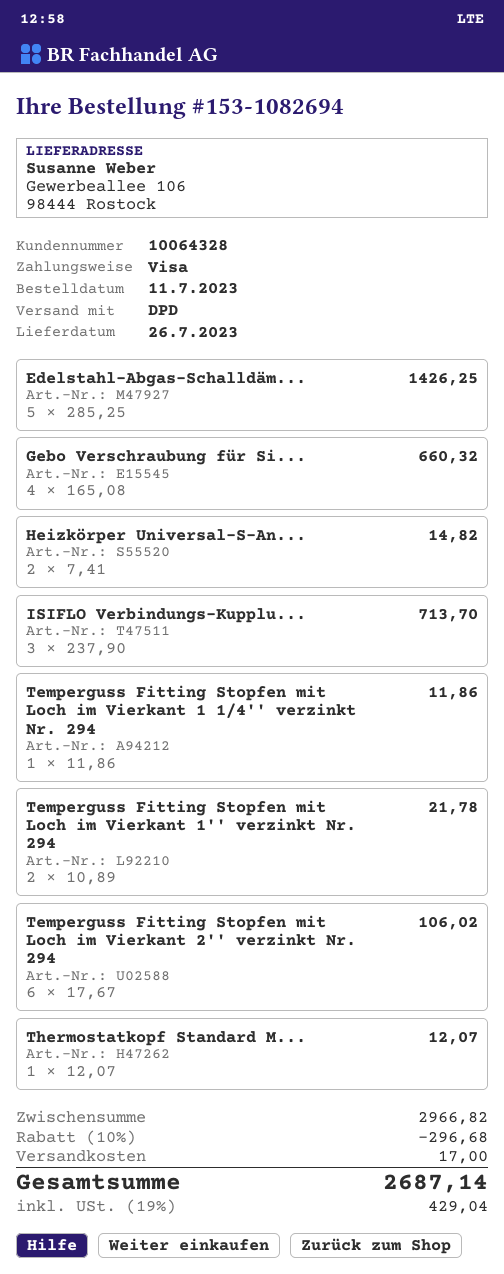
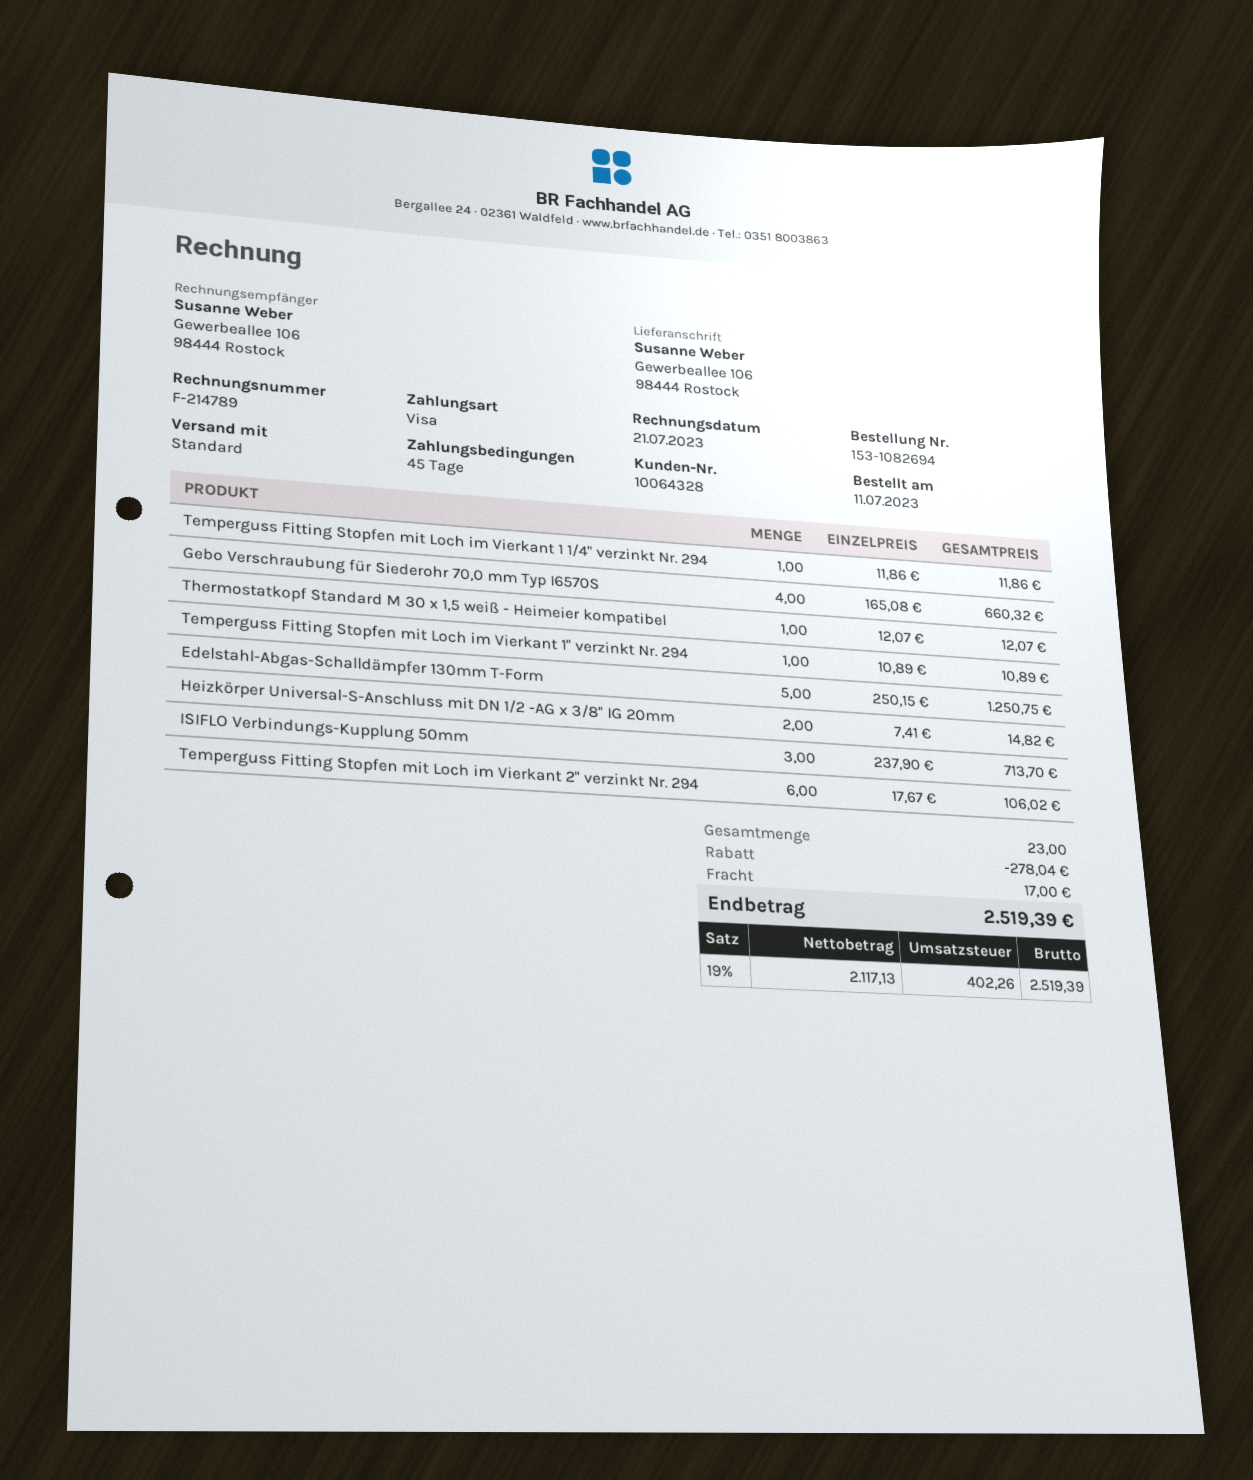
shipping method: DPD -> standard
Edelstahl-Abgas-Schalldäm...: 5 x 285.25 = 1426.25 -> 5 x 250.15 = 1250.75
Temperguss Fitting Stopfen mit Loch im Vierkant 1'' verzinkt Nr. 294: 2 x 10.89 = 21.78 -> 1 x 10.89 = 10.89
discount: 296.68 -> 278.04
tax: 19% = 429.04 -> 19% = 402.26
total: 2687.14 -> 2519.39

